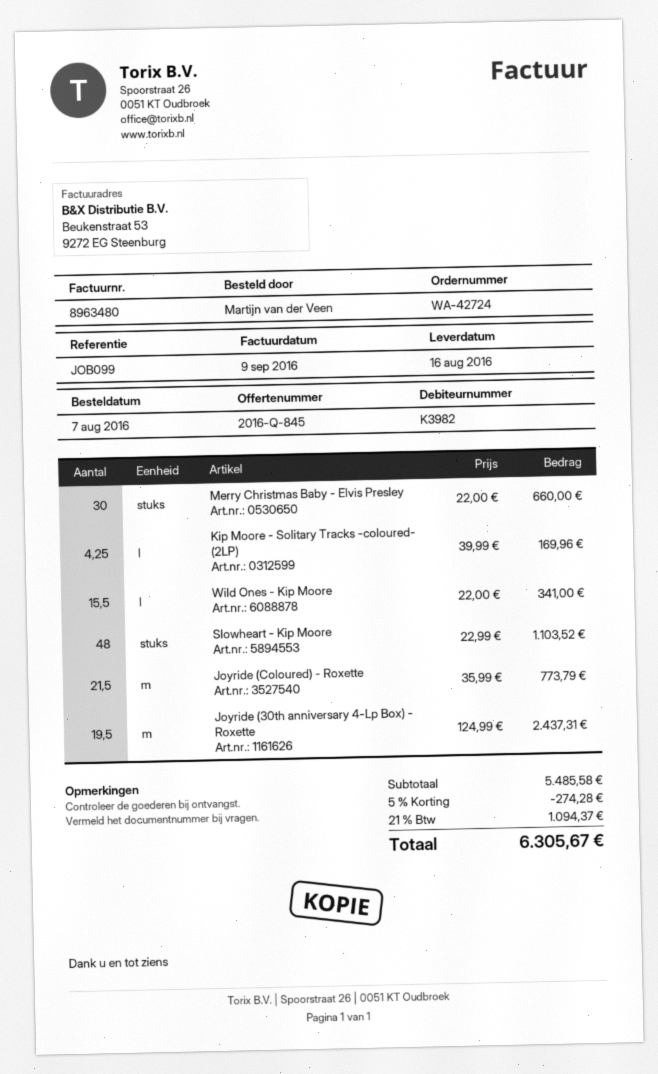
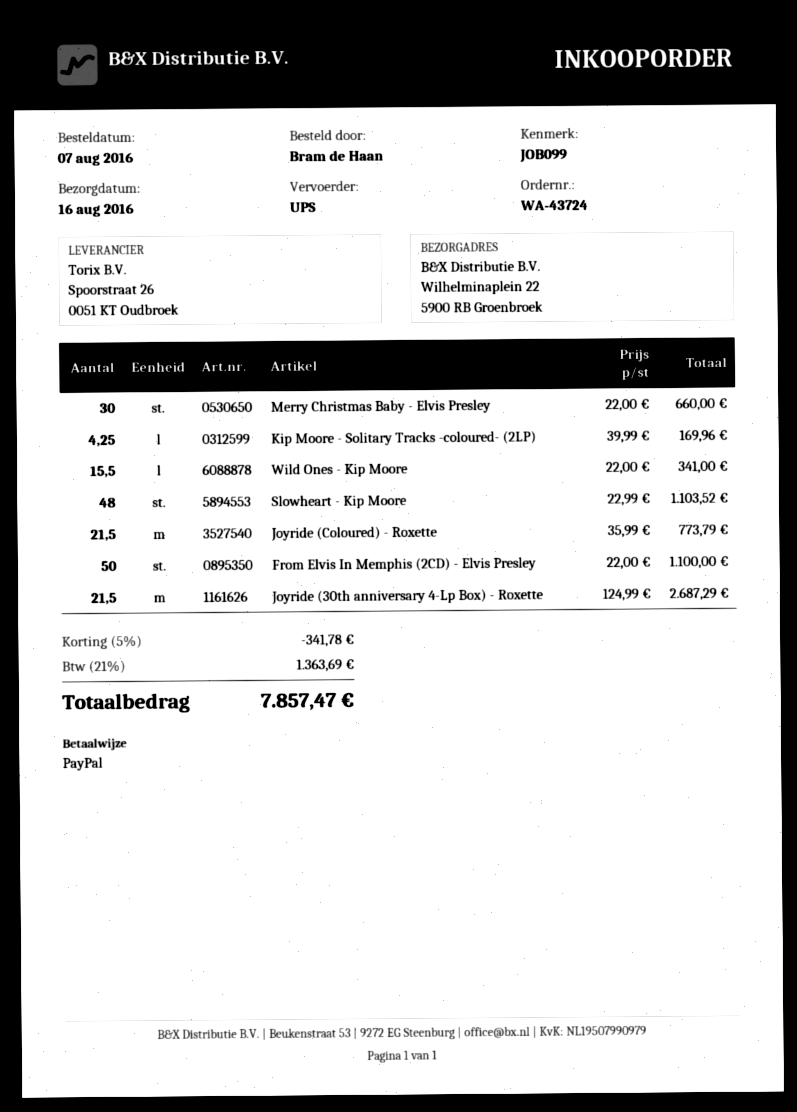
order number: WA-42724 -> WA-43724
ordered by: Martijn van der Veen -> Bram de Haan
Joyride (30th anniversary 4-Lp Box) - Roxette: 19.5 x 124.99 = 2437.31 -> 21.5 x 124.99 = 2687.29
From Elvis In Memphis (2CD) - Elvis Presley: none -> 50 x 22.00 = 1100.00
discount: 5% = 274.28 -> 5% = 341.78
tax: 21% = 1094.37 -> 21% = 1363.69
total: 6305.67 -> 7857.47

